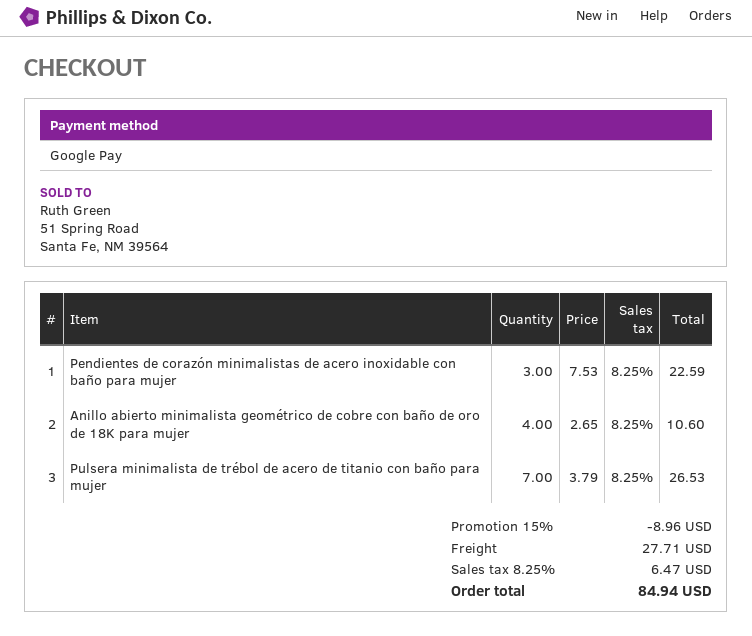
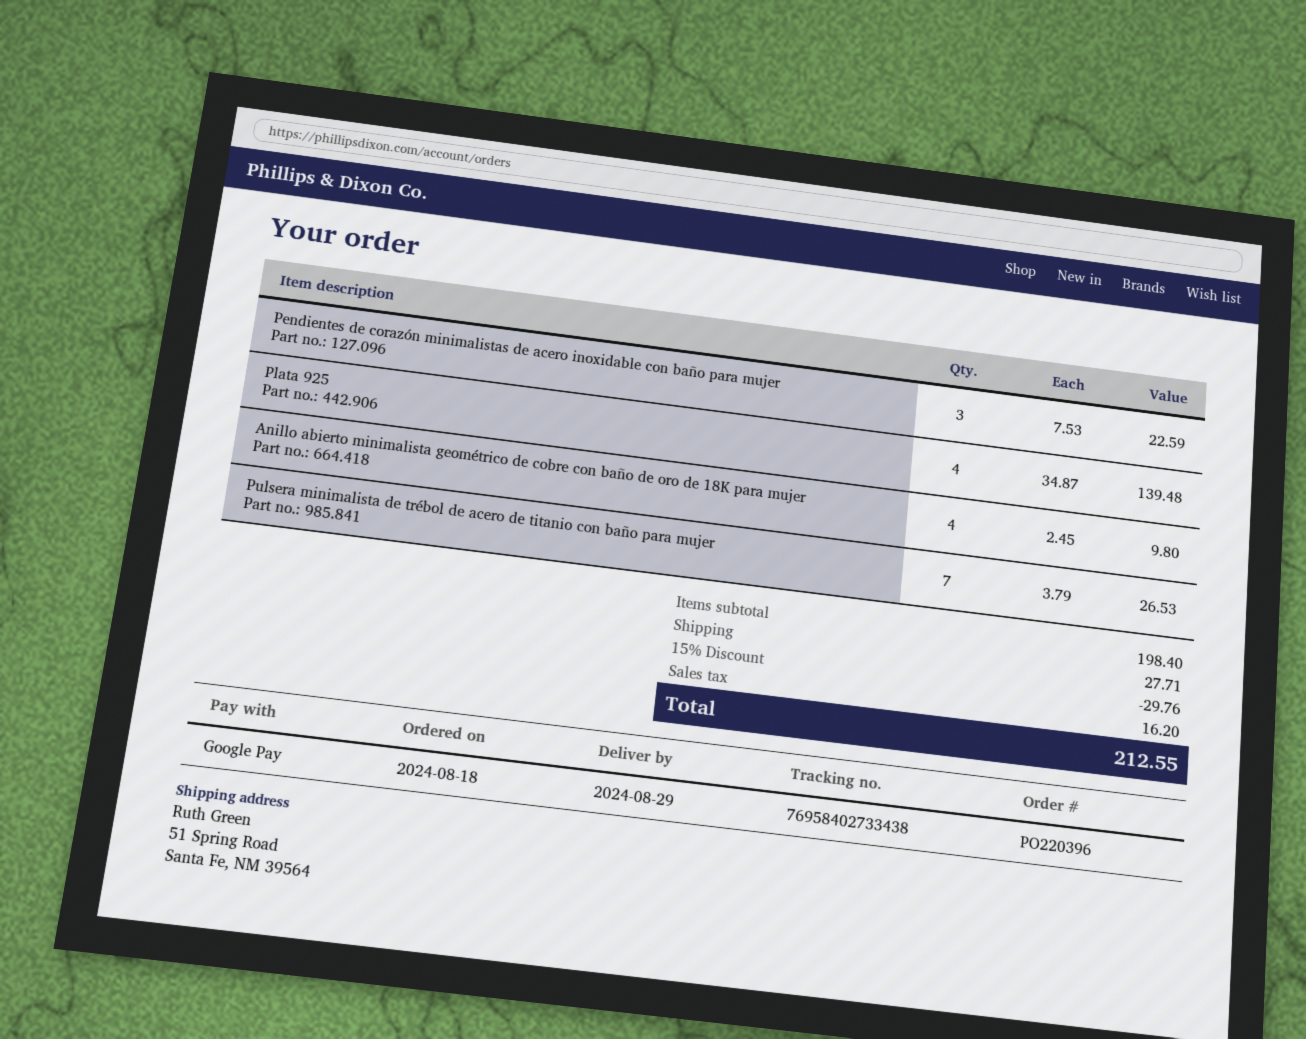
Anillo abierto minimalista geométrico de cobre con baño de oro de 18K para mujer: 4 x 2.65 = 10.60 -> 4 x 2.45 = 9.80
Plata 925: none -> 4 x 34.87 = 139.48
discount: 15% = 8.96 -> 15% = 29.76
tax: 6.47 -> 16.20
total: 84.94 -> 212.55

